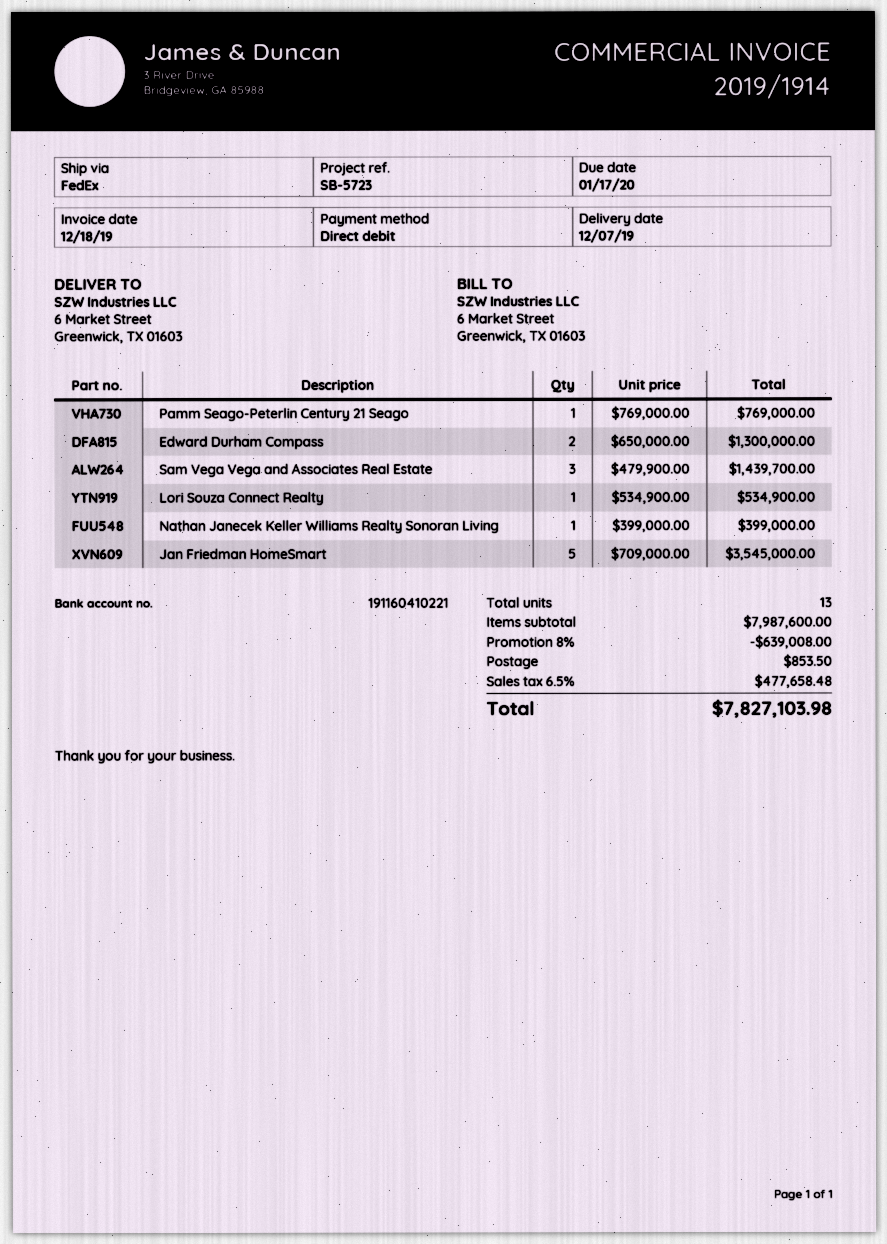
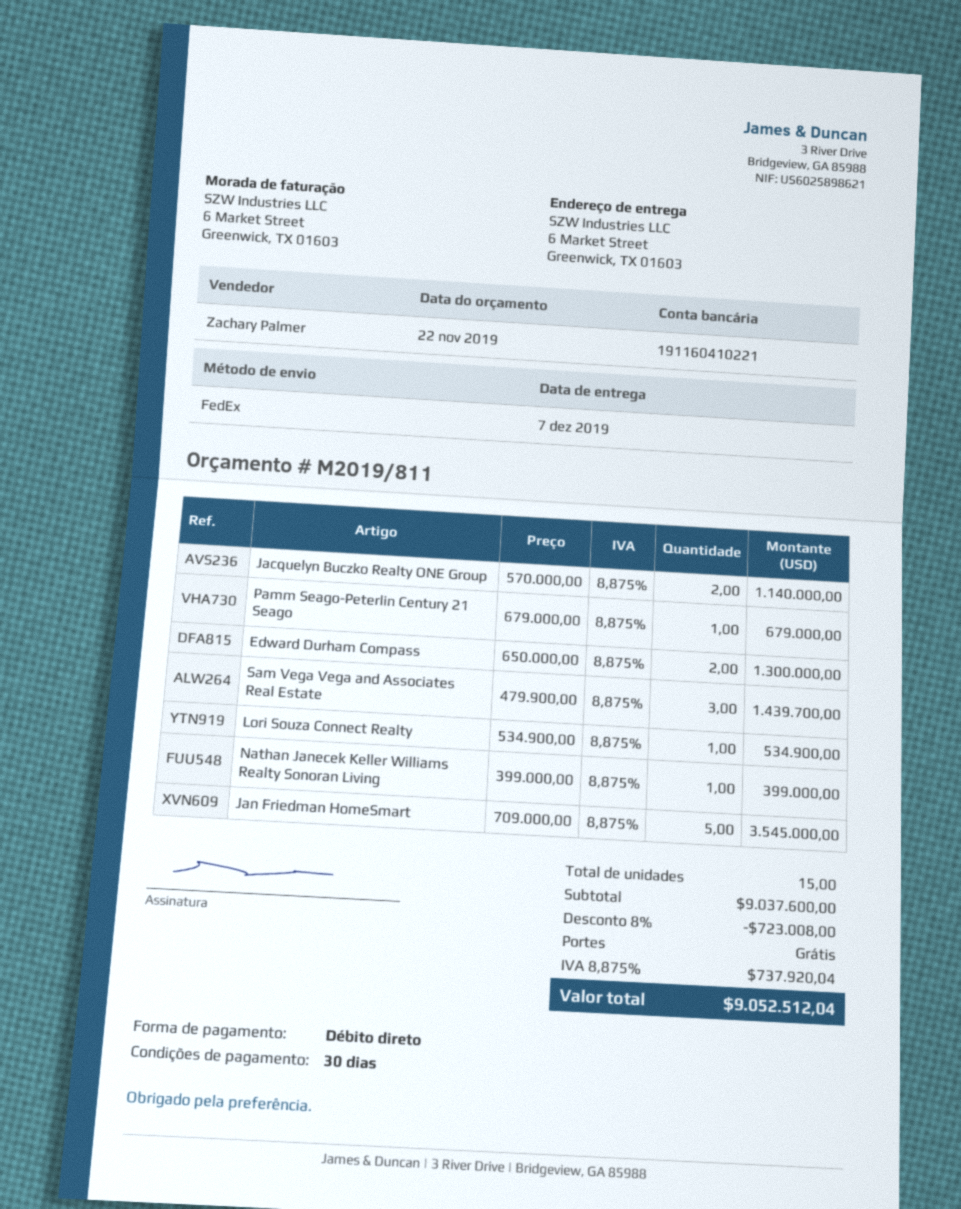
Pamm Seago-Peterlin Century 21 Seago: 1 x 769000.00 = 769000.00 -> 1 x 679000.00 = 679000.00
Jacquelyn Buczko Realty ONE Group: none -> 2 x 570000.00 = 1140000.00
total quantity: 13 -> 15
subtotal: 7987600.00 -> 9037600.00
discount: 8% = 639008.00 -> 8% = 723008.00
shipping: 853.50 -> 0.00
tax: 6.5% = 477658.48 -> 8.875% = 737920.04
total: 7827103.98 -> 9052512.04

